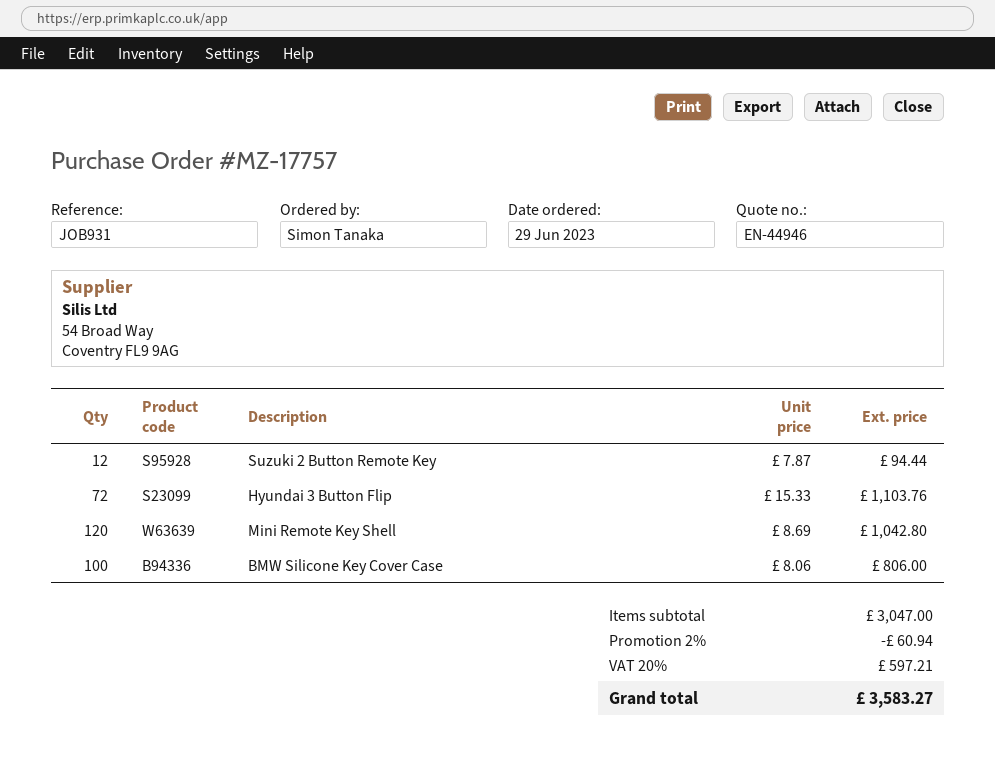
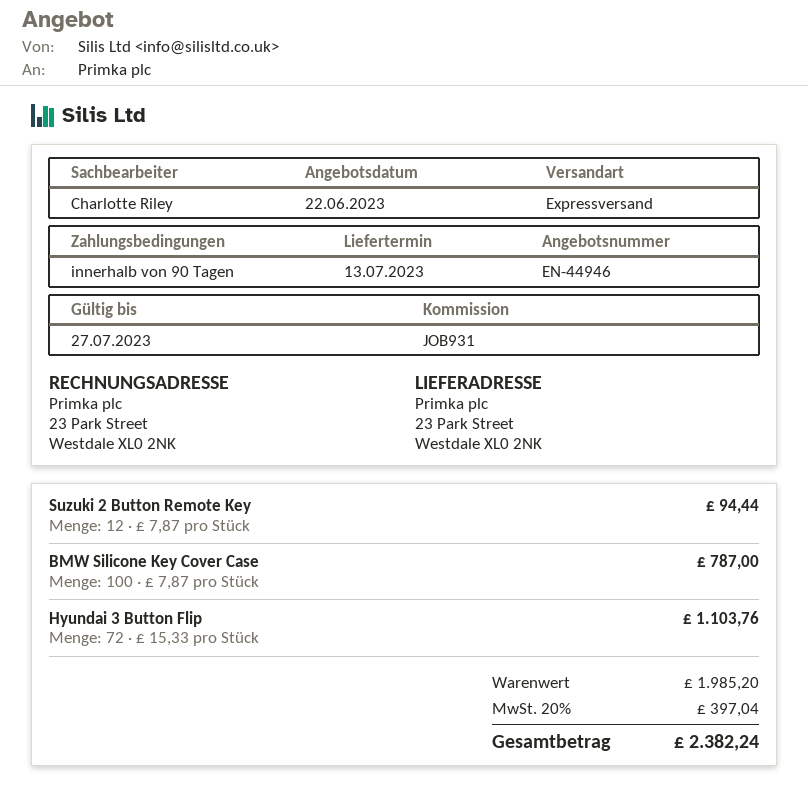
Mini Remote Key Shell: 120 x 8.69 = 1042.80 -> none
BMW Silicone Key Cover Case: 100 x 8.06 = 806.00 -> 100 x 7.87 = 787.00
subtotal: 3047.00 -> 1985.20
discount: 2% = 60.94 -> none
tax: 20% = 597.21 -> 20% = 397.04
total: 3583.27 -> 2382.24

